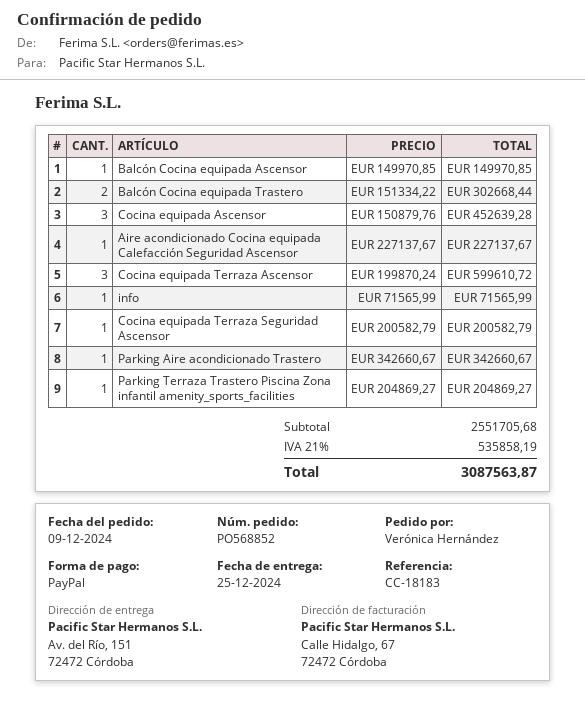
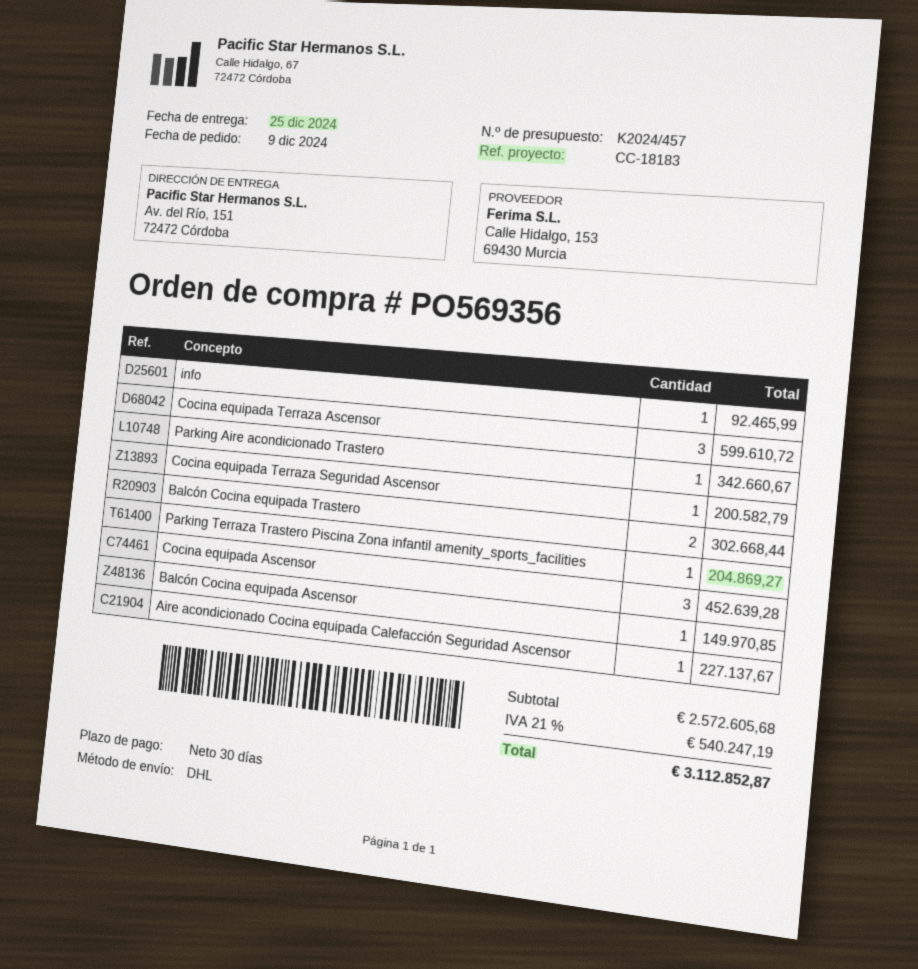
order number: PO568852 -> PO569356
info: 1 for 71565.99 -> 1 for 92465.99
subtotal: 2551705.68 -> 2572605.68
tax: 21% = 535858.19 -> 21% = 540247.19
total: 3087563.87 -> 3112852.87

